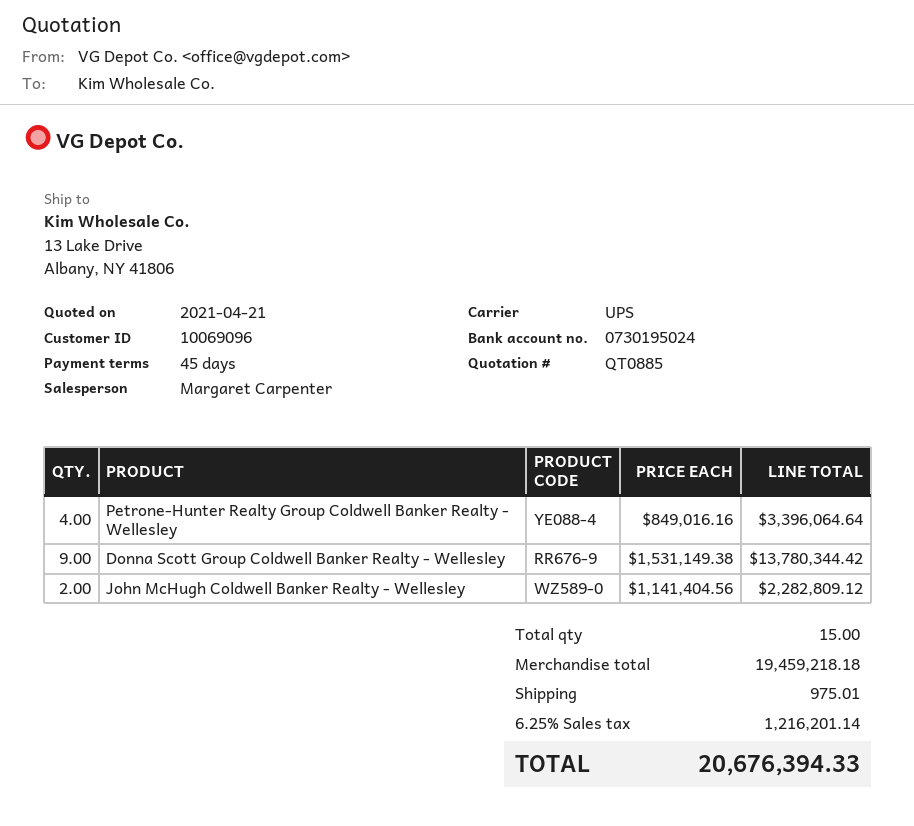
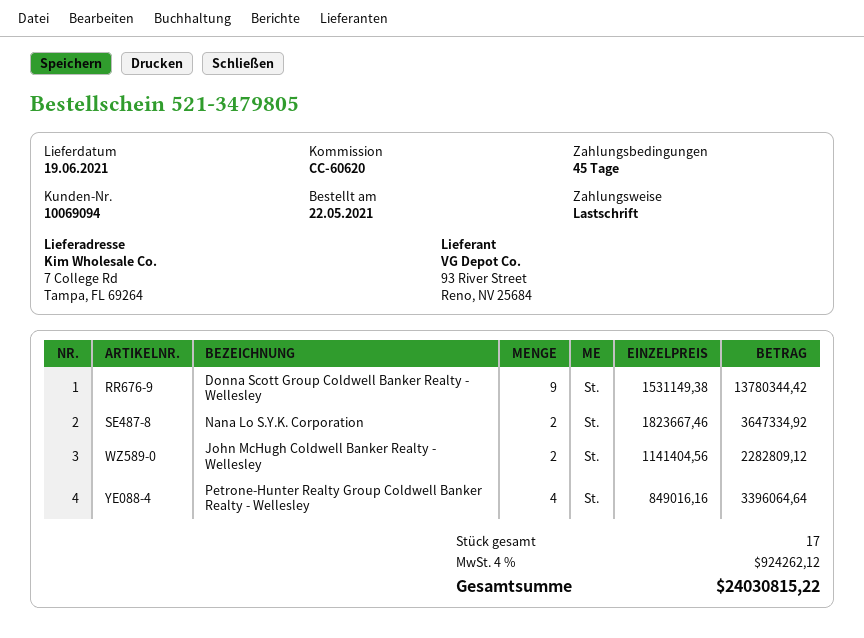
customer number: 10069096 -> 10069094
ship to: 13 Lake Drive, Albany, NY 41806 -> 7 College Rd, Tampa, FL 69264
Nana Lo S.Y.K. Corporation: none -> 2 x 1823667.46 = 3647334.92
total quantity: 15 -> 17
shipping: 975.01 -> none
tax: 6.25% = 1216201.14 -> 4% = 924262.12
total: 20676394.33 -> 24030815.22

